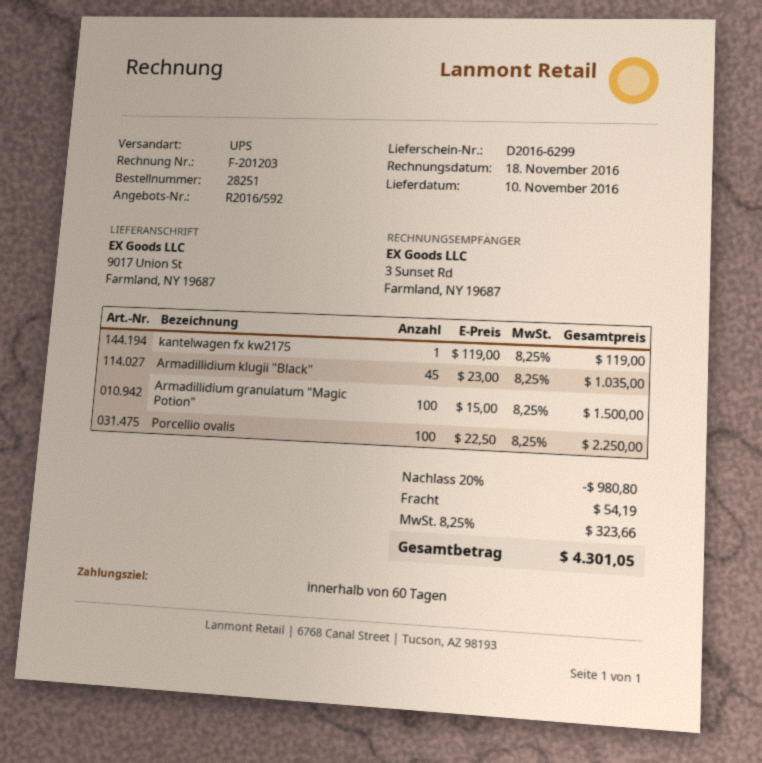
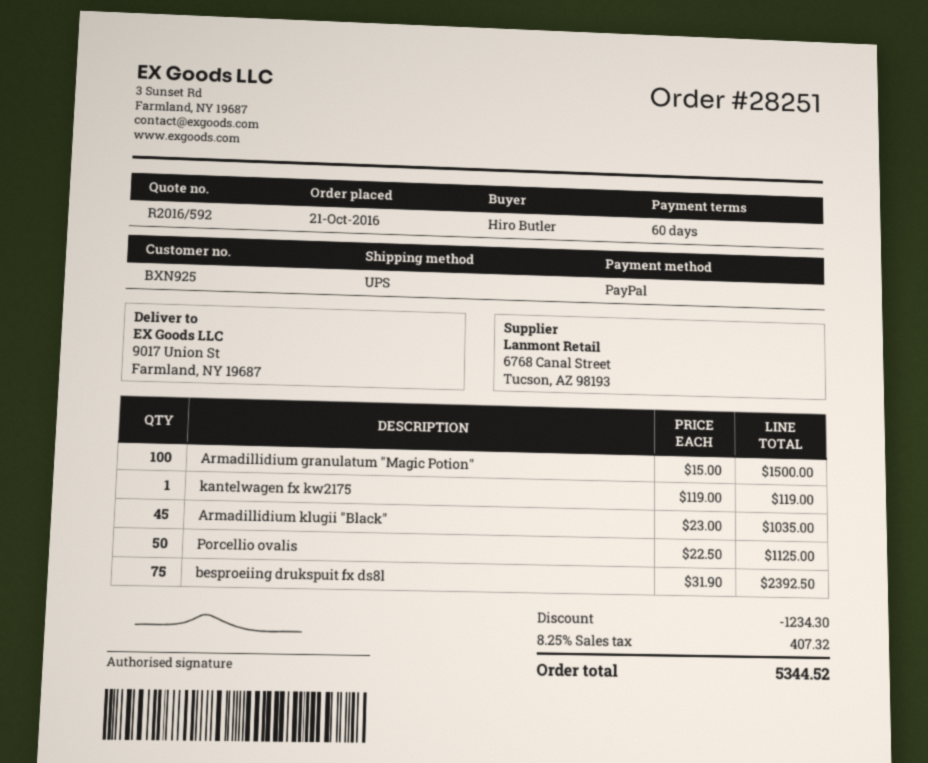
Porcellio ovalis: 100 x 22.50 = 2250.00 -> 50 x 22.50 = 1125.00
besproeiing drukspuit fx ds8l: none -> 75 x 31.90 = 2392.50
discount: 980.80 -> 1234.30
shipping: 54.19 -> none
tax: 8.25% = 323.66 -> 8.25% = 407.32
total: 4301.05 -> 5344.52

